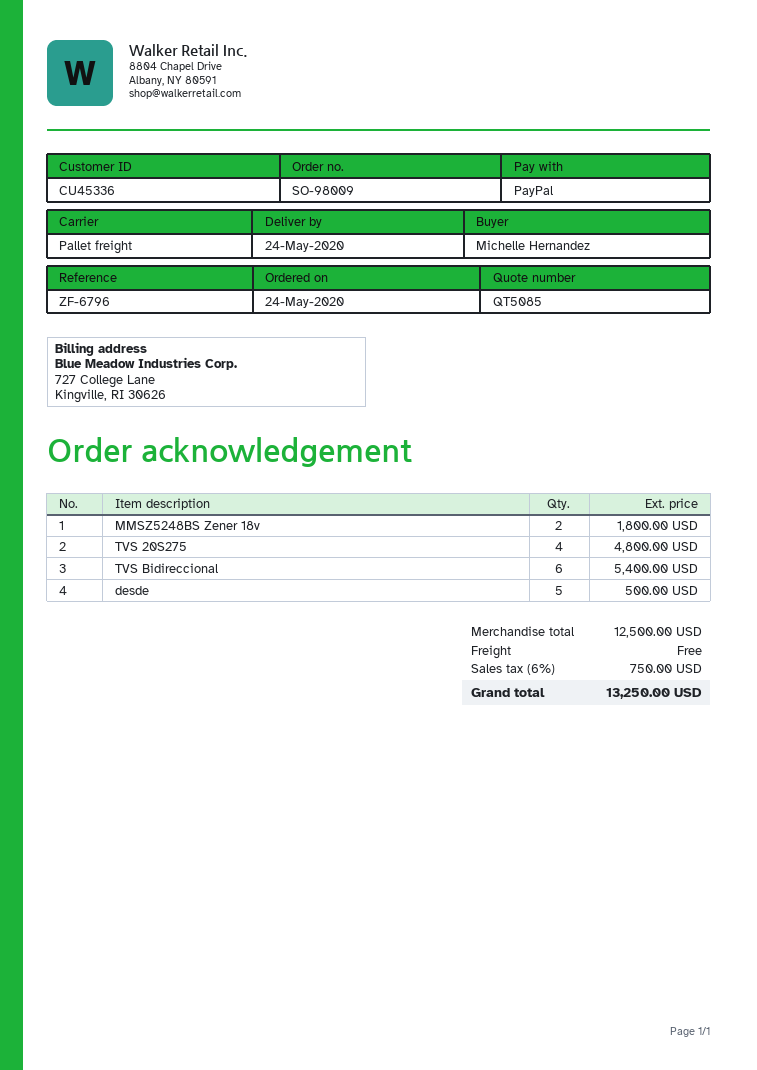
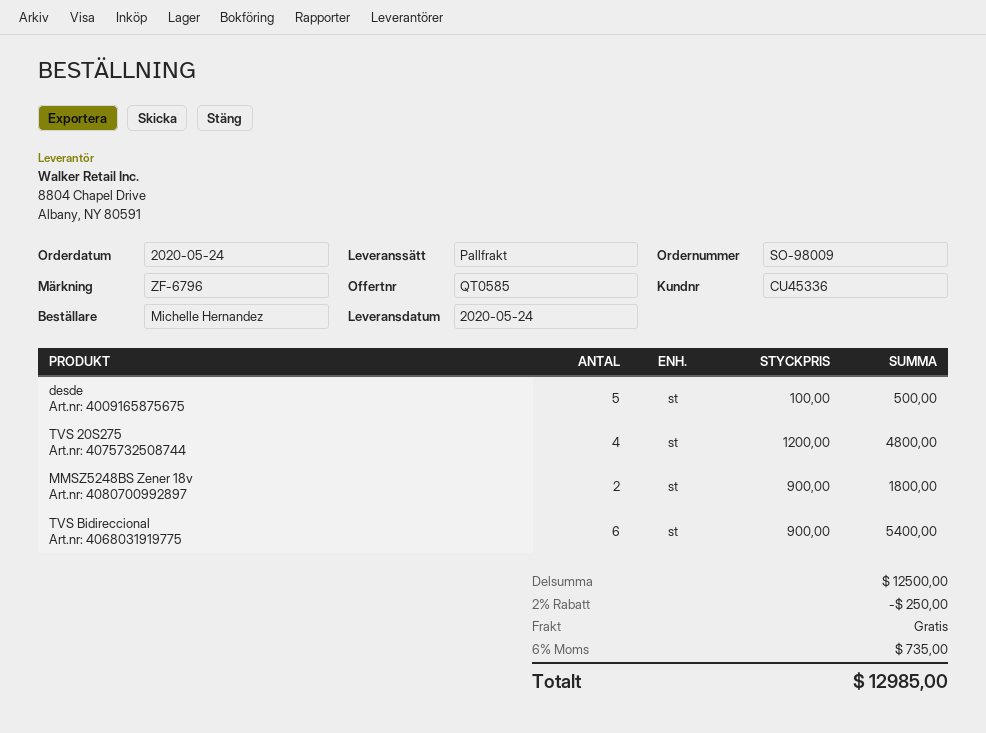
quote number: QT5085 -> QT0585
discount: none -> 2% = 250.00
tax: 6% = 750.00 -> 6% = 735.00
total: 13250.00 -> 12985.00

